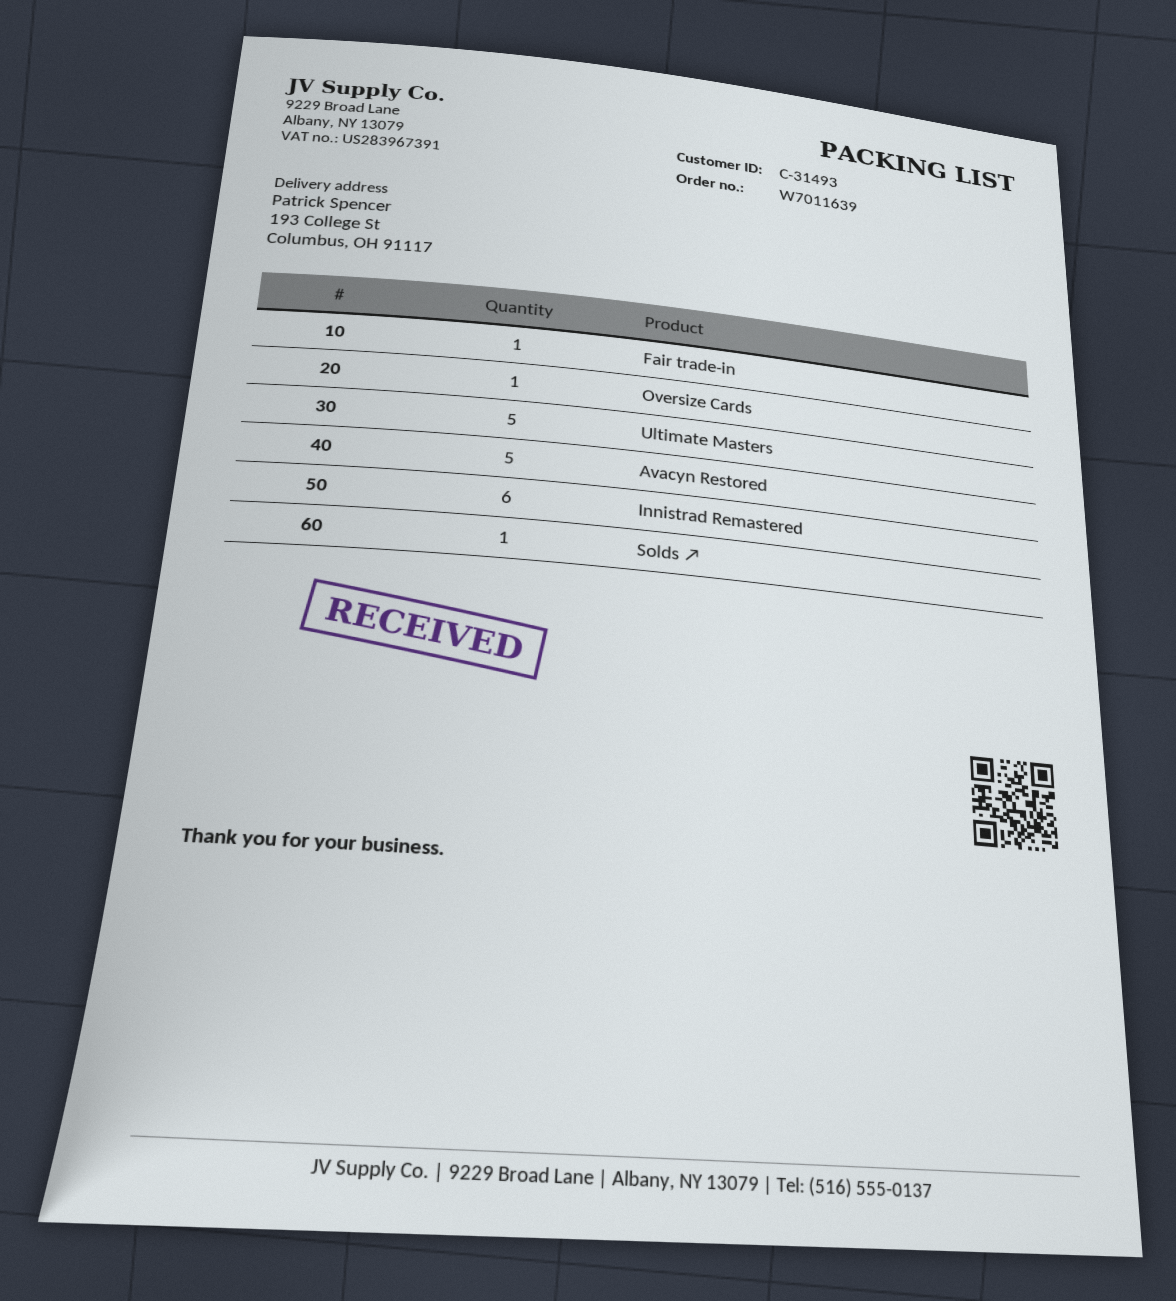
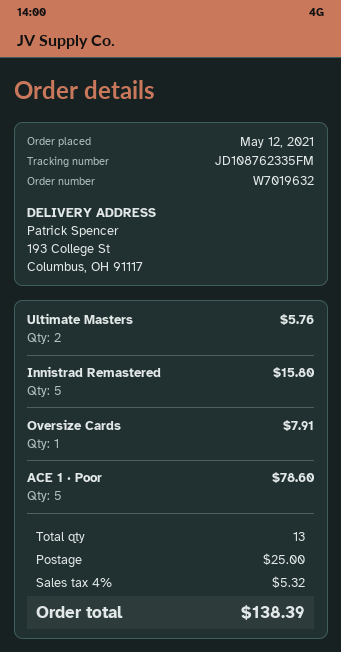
order number: W7011639 -> W7019632
Fair trade-in: 1 -> none
Ultimate Masters: 5 -> 2
Avacyn Restored: 5 -> none
Innistrad Remastered: 6 -> 5
Solds ↗: 1 -> none
ACE 1 · Poor: none -> 5

